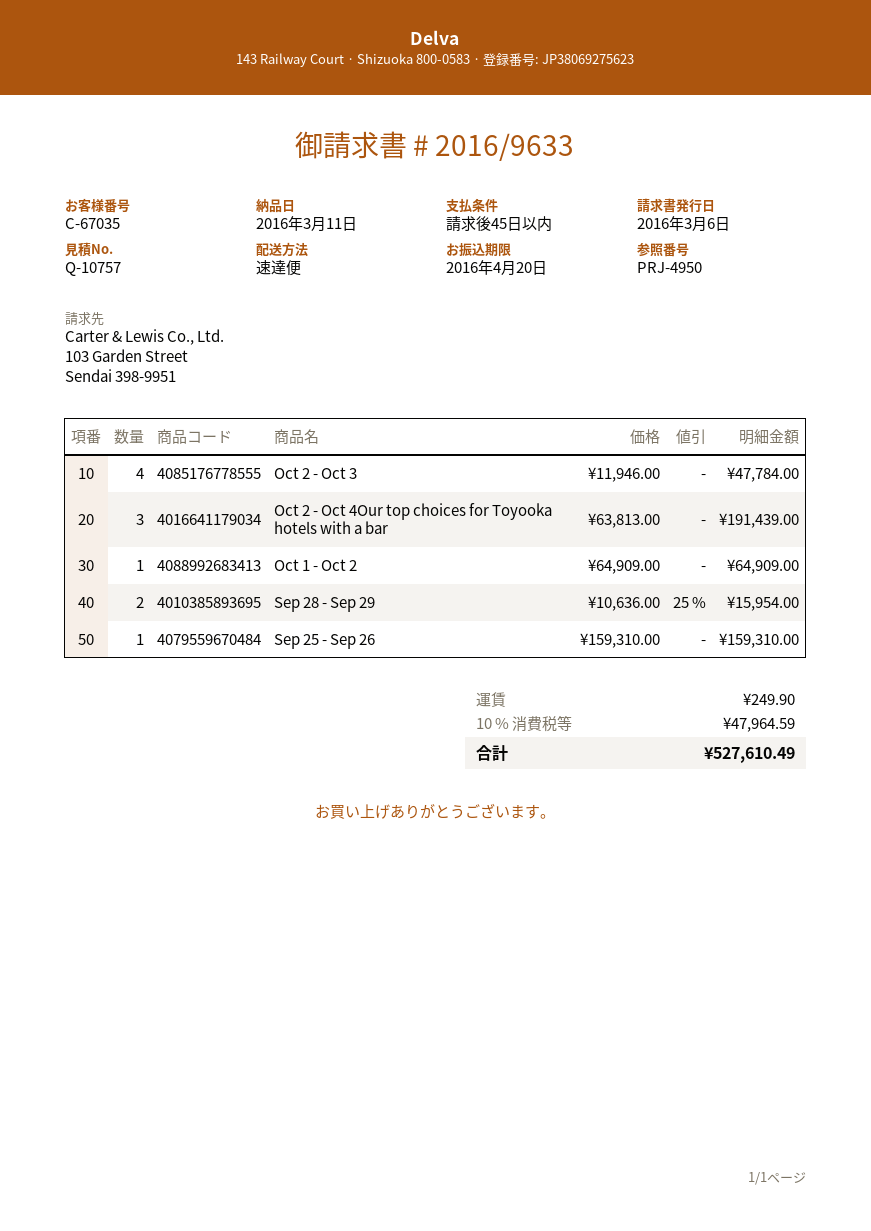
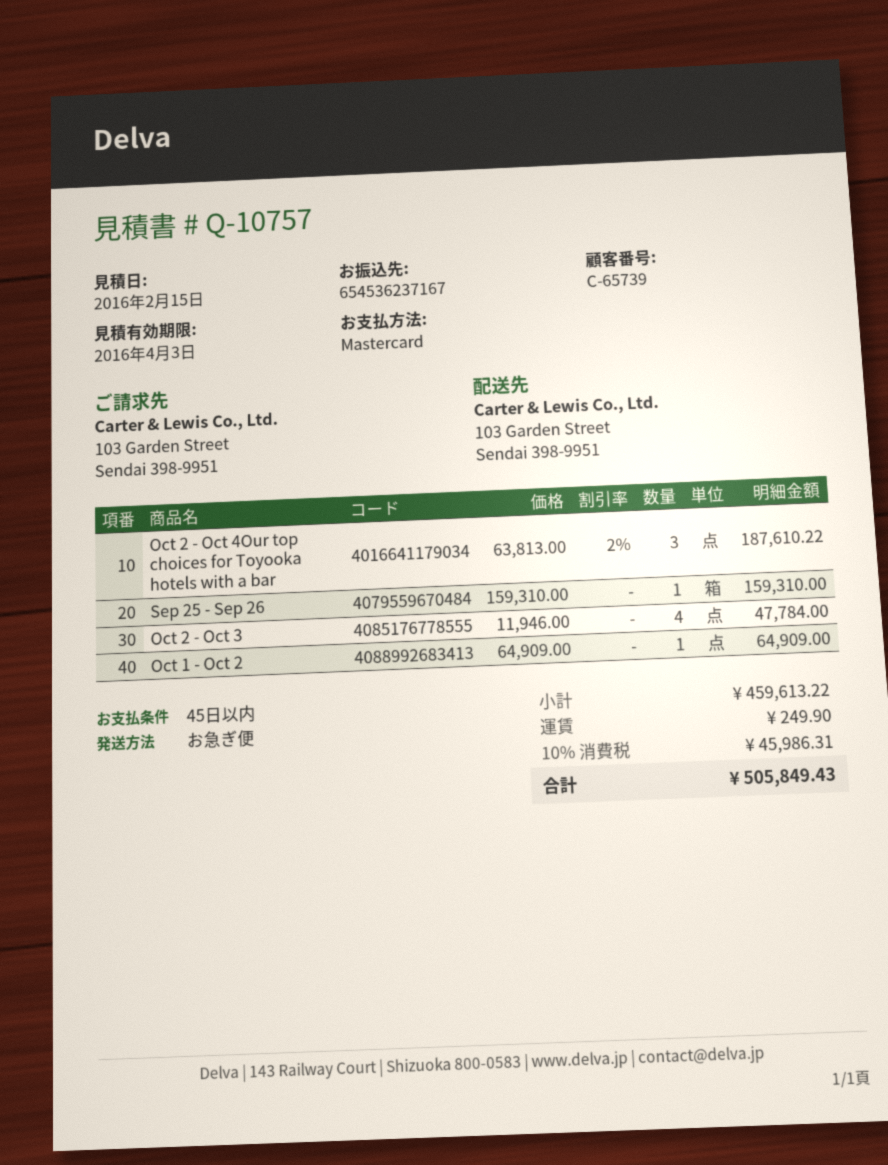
customer number: C-67035 -> C-65739
Oct 2 - Oct 4Our top choices for Toyooka hotels with a bar: 3 x 63813.00 = 191439.00 -> 3 x 63813.00 - 2% = 187610.22
Sep 28 - Sep 29: 2 x 10636.00 - 25% = 15954.00 -> none
tax: 10% = 47964.59 -> 10% = 45986.31
total: 527610.49 -> 505849.43

